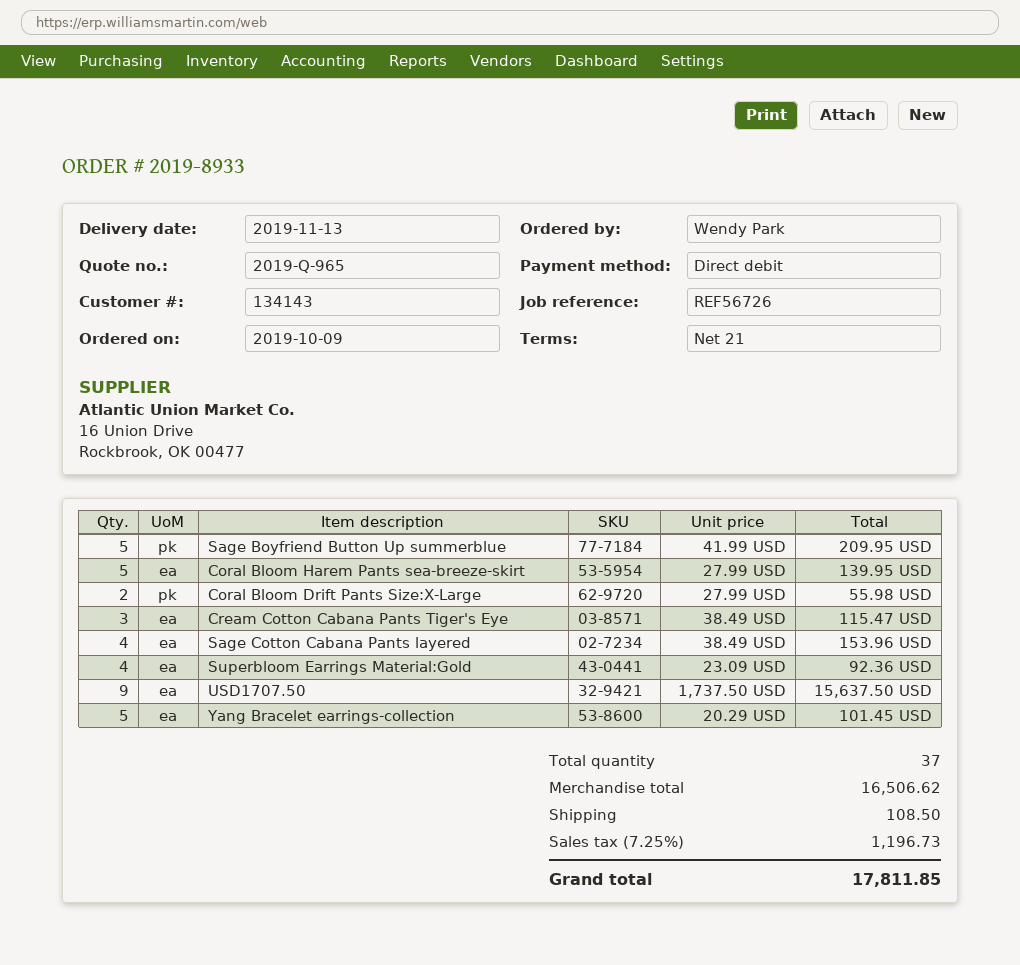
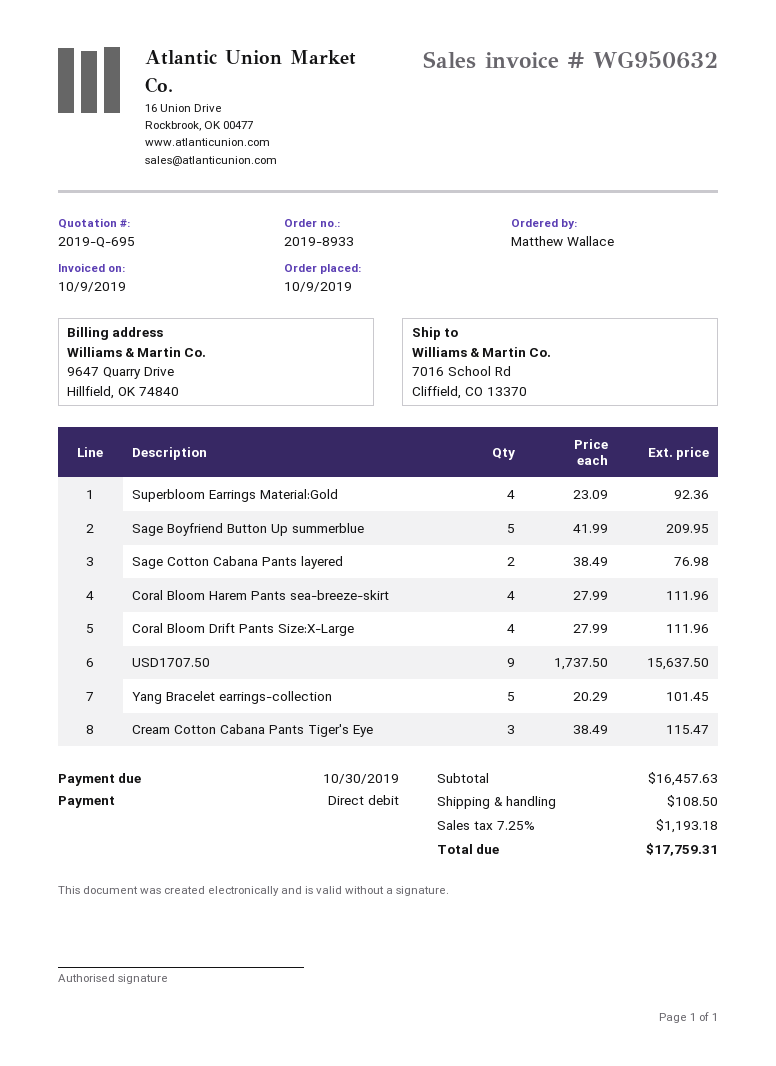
quote number: 2019-Q-965 -> 2019-Q-695
ordered by: Wendy Park -> Matthew Wallace
Coral Bloom Harem Pants sea-breeze-skirt: 5 x 27.99 = 139.95 -> 4 x 27.99 = 111.96
Coral Bloom Drift Pants Size:X-Large: 2 x 27.99 = 55.98 -> 4 x 27.99 = 111.96
Sage Cotton Cabana Pants layered: 4 x 38.49 = 153.96 -> 2 x 38.49 = 76.98
subtotal: 16506.62 -> 16457.63
tax: 7.25% = 1196.73 -> 7.25% = 1193.18
total: 17811.85 -> 17759.31

